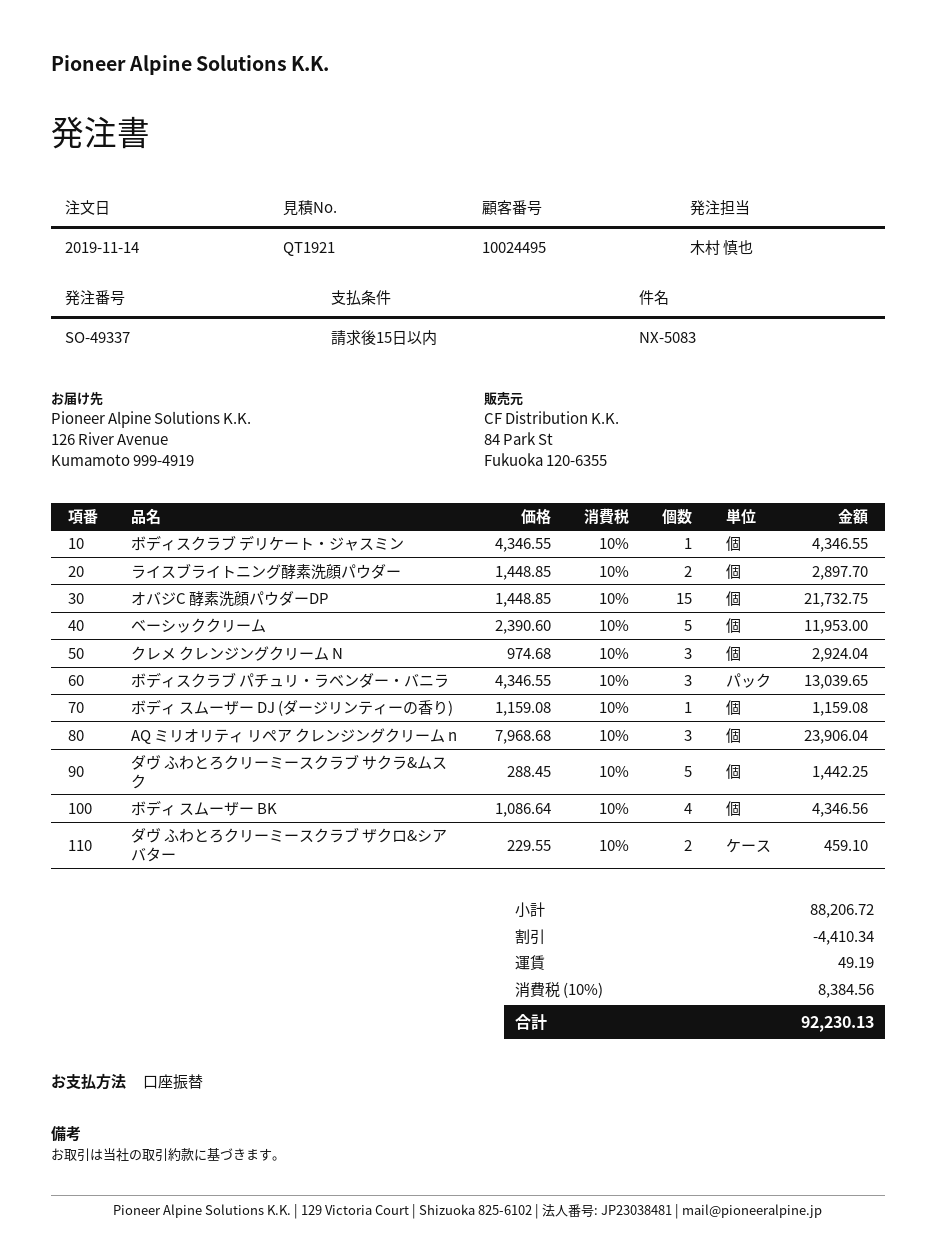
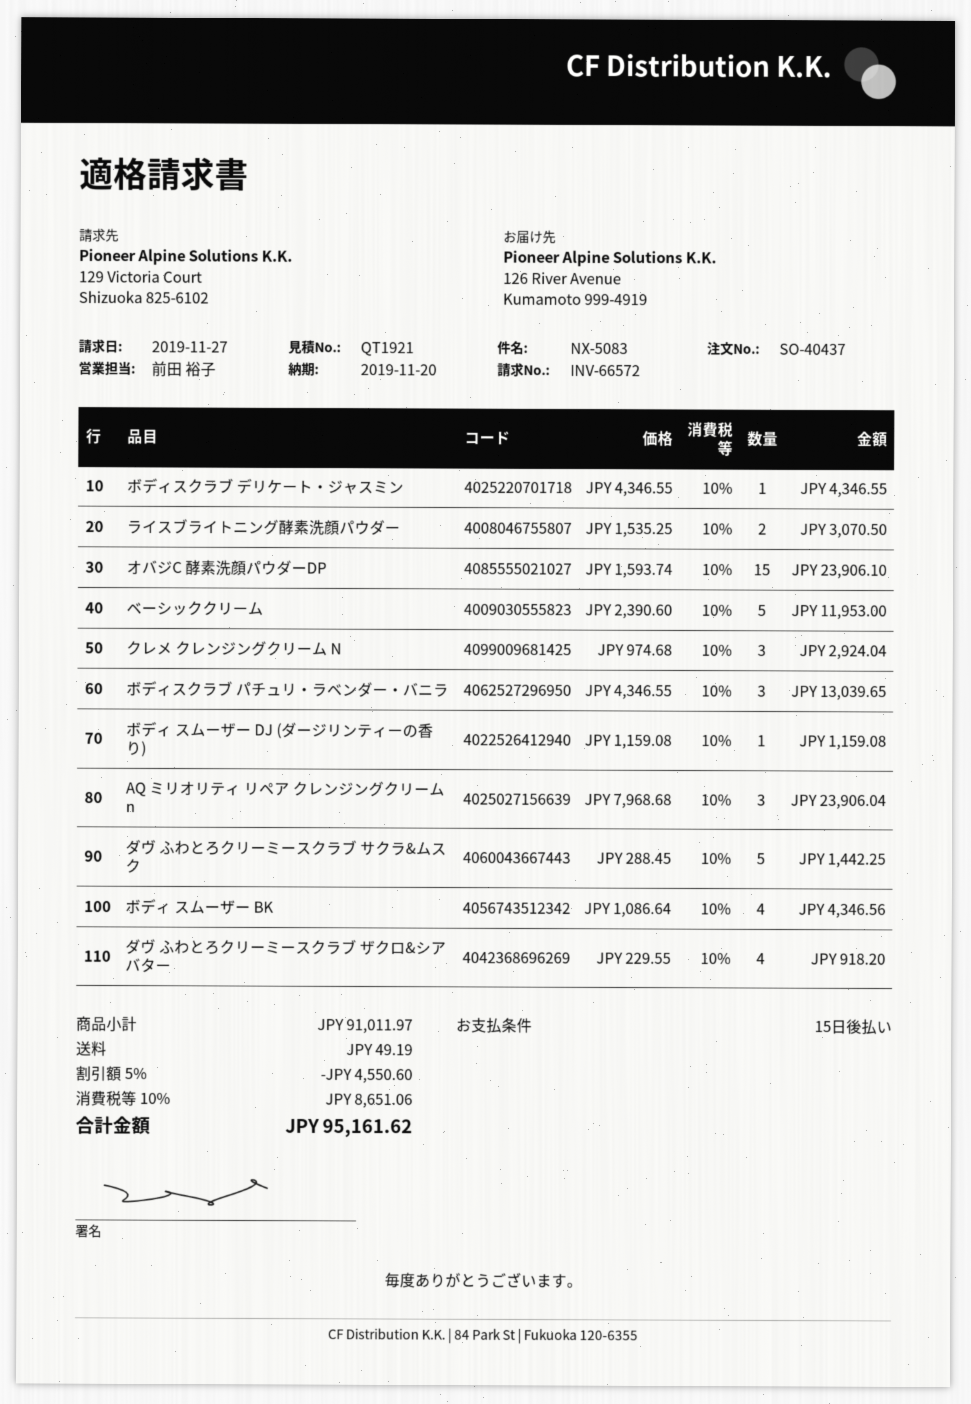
order number: SO-49337 -> SO-40437
ライスブライトニング酵素洗顔パウダー: 2 x 1448.85 = 2897.70 -> 2 x 1535.25 = 3070.50
オバジC 酵素洗顔パウダーDP: 15 x 1448.85 = 21732.75 -> 15 x 1593.74 = 23906.10
ダヴ ふわとろクリーミースクラブ ザクロ&シアバター: 2 x 229.55 = 459.10 -> 4 x 229.55 = 918.20
subtotal: 88206.72 -> 91011.97
discount: 4410.34 -> 4550.60
tax: 10% = 8384.56 -> 10% = 8651.06
total: 92230.13 -> 95161.62

